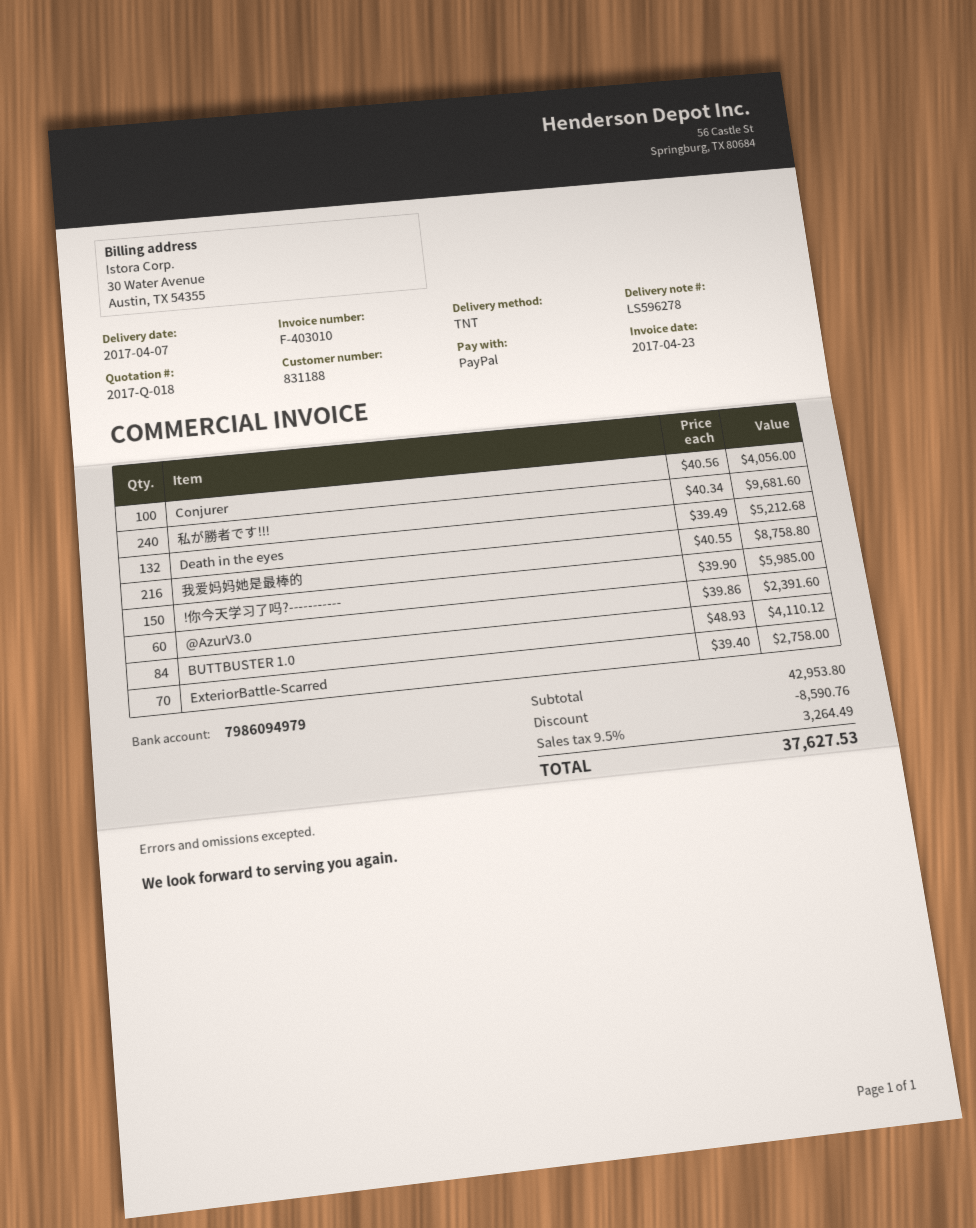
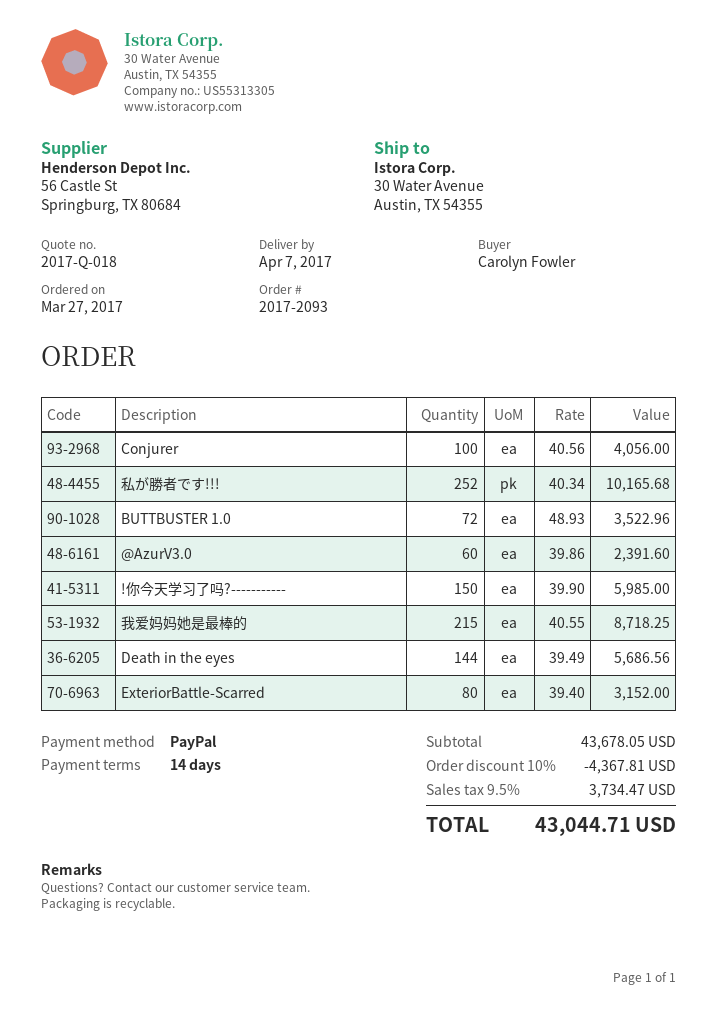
私が勝者です!!!: 240 x 40.34 = 9681.60 -> 252 x 40.34 = 10165.68
Death in the eyes: 132 x 39.49 = 5212.68 -> 144 x 39.49 = 5686.56
我爱妈妈她是最棒的: 216 x 40.55 = 8758.80 -> 215 x 40.55 = 8718.25
BUTTBUSTER 1.0: 84 x 48.93 = 4110.12 -> 72 x 48.93 = 3522.96
ExteriorBattle-Scarred: 70 x 39.40 = 2758.00 -> 80 x 39.40 = 3152.00
subtotal: 42953.80 -> 43678.05
discount: 8590.76 -> 4367.81
tax: 9.5% = 3264.49 -> 9.5% = 3734.47
total: 37627.53 -> 43044.71

